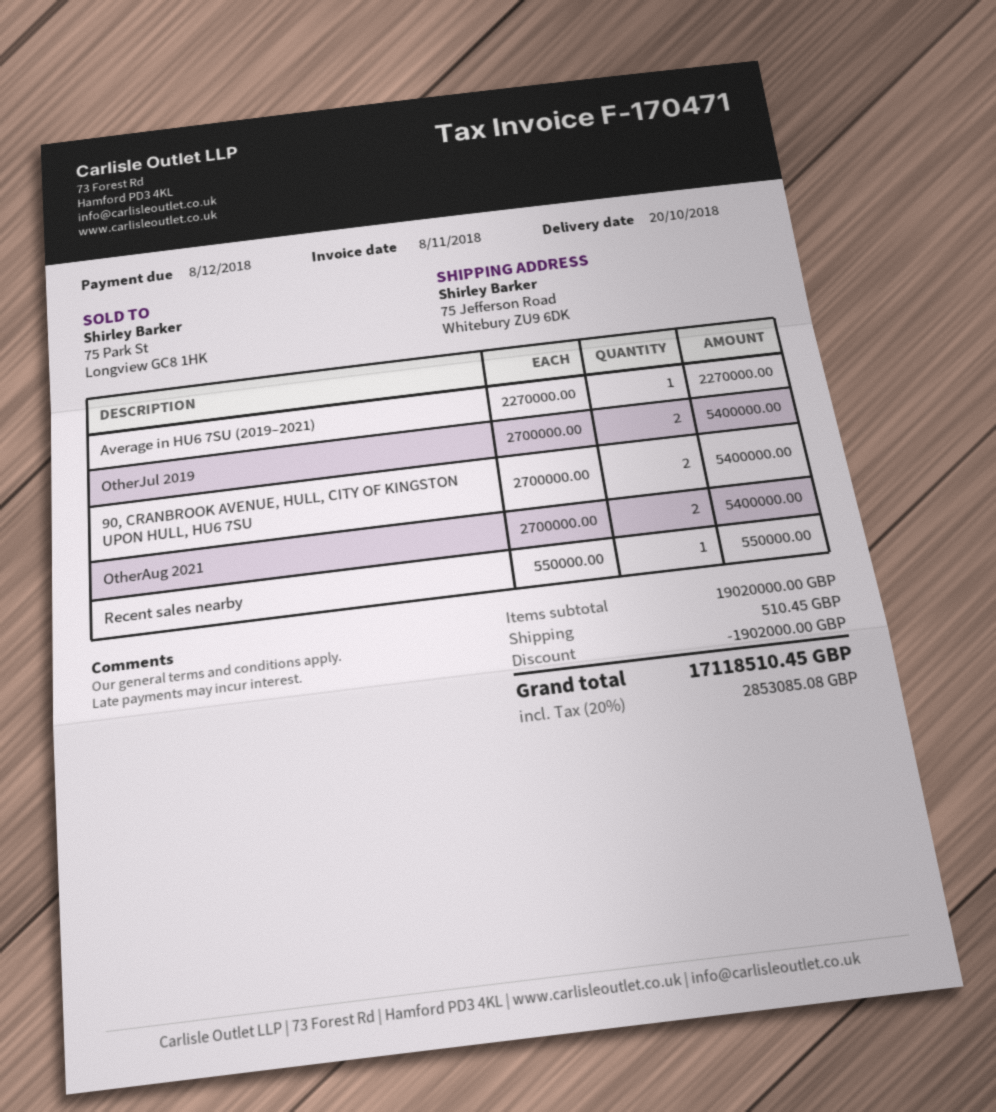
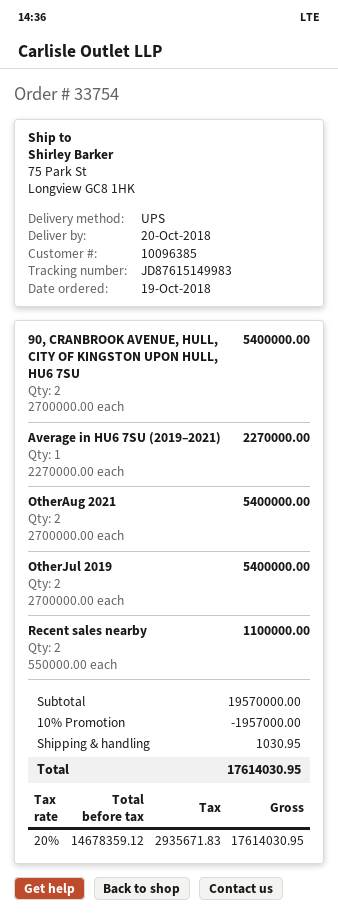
ship to: 75 Jefferson Road, Whitebury ZU9 6DK -> 75 Park St, Longview GC8 1HK
Recent sales nearby: 1 x 550000.00 = 550000.00 -> 2 x 550000.00 = 1100000.00
subtotal: 19020000.00 -> 19570000.00
discount: 1902000.00 -> 1957000.00
shipping: 510.45 -> 1030.95
tax: 20% = 2853085.08 -> 20% = 2935671.83
total: 17118510.45 -> 17614030.95

